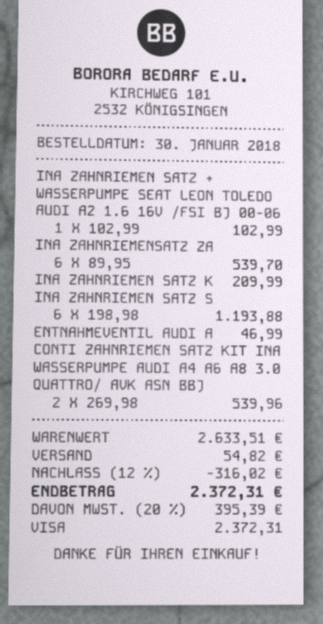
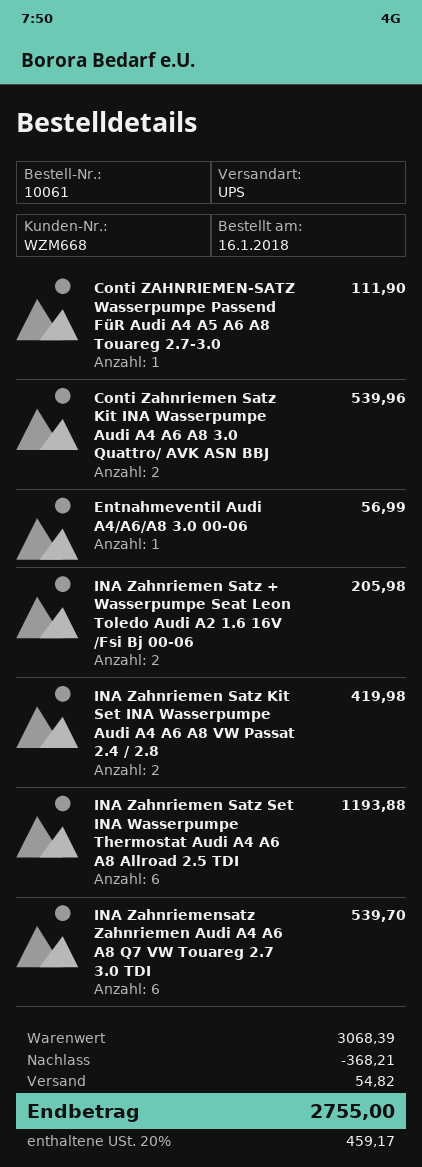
order date: 2018-01-30 -> 2018-01-16
INA ZAHNRIEMEN SATZ + WASSERPUMPE SEAT LEON TOLEDO AUDI A2 1.6 16V /FSI BJ 00-06: 1 for 102.99 -> 2 for 205.98
INA ZAHNRIEMEN SATZ K: 1 for 209.99 -> 2 for 419.98
ENTNAHMEVENTIL AUDI A: 1 for 46.99 -> 1 for 56.99
Conti ZAHNRIEMEN-SATZ Wasserpumpe Passend FüR Audi A4 A5 A6 A8 Touareg 2.7-3.0: none -> 1 for 111.90
subtotal: 2633.51 -> 3068.39
discount: 316.02 -> 368.21
tax: 20% = 395.39 -> 20% = 459.17
total: 2372.31 -> 2755.00

